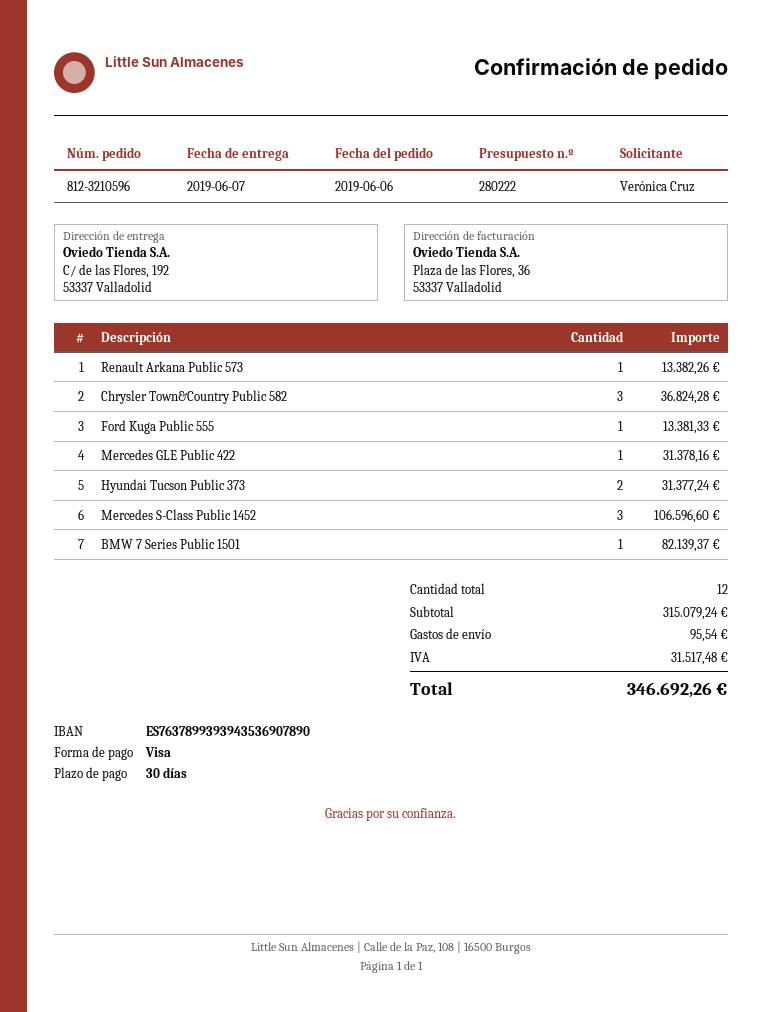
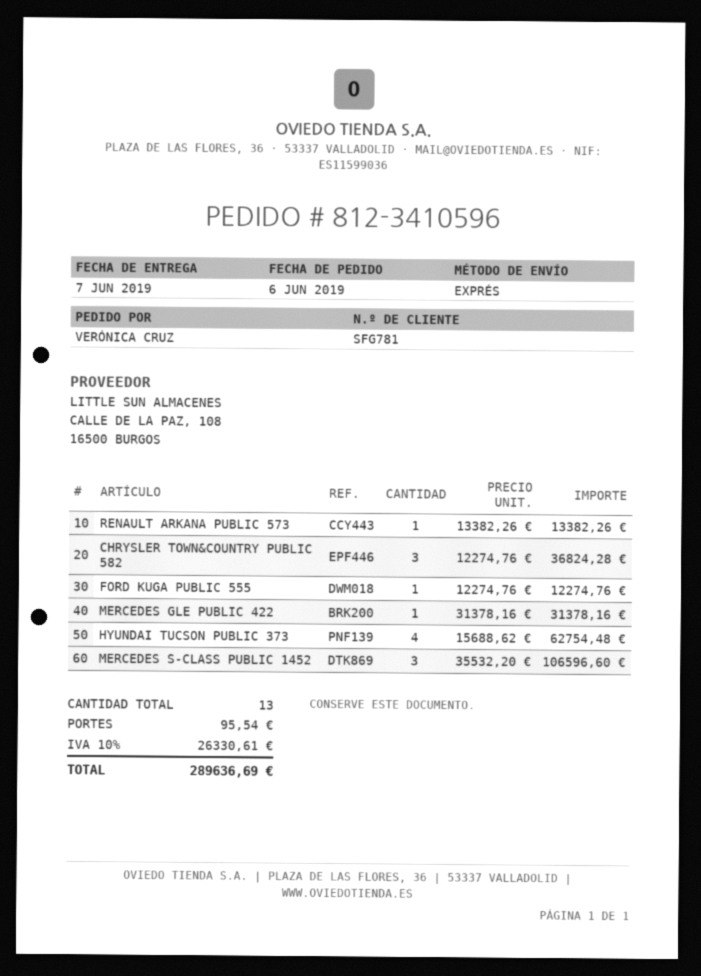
order number: 812-3210596 -> 812-3410596
Ford Kuga Public 555: 1 for 13381.33 -> 1 for 12274.76
Hyundai Tucson Public 373: 2 for 31377.24 -> 4 for 62754.48
BMW 7 Series Public 1501: 1 for 82139.37 -> none
total quantity: 12 -> 13
tax: 31517.48 -> 26330.61
total: 346692.26 -> 289636.69

